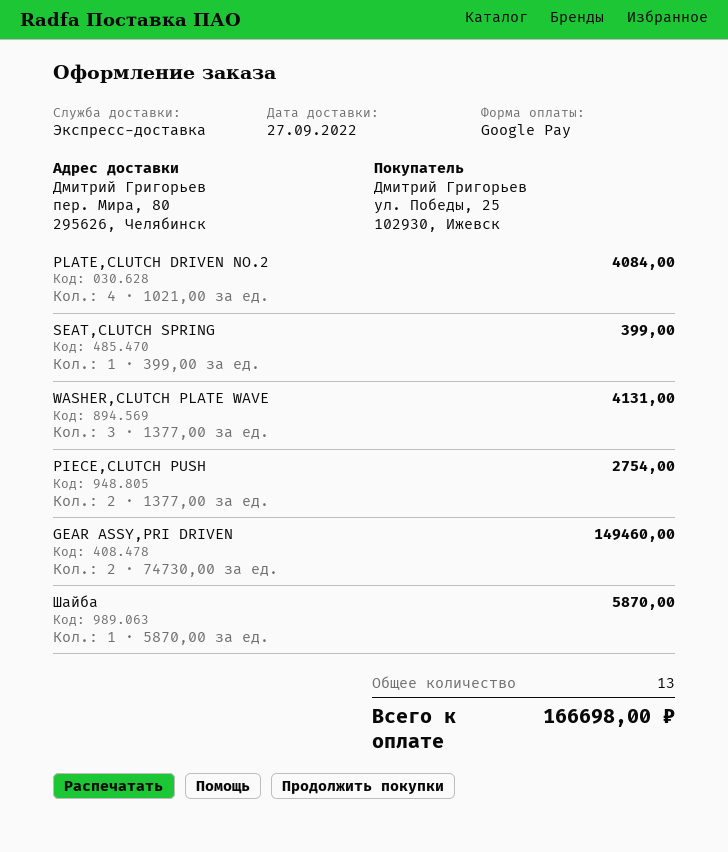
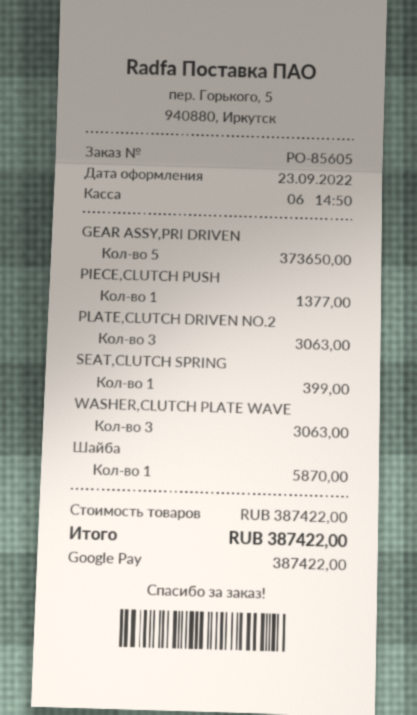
PLATE,CLUTCH DRIVEN NO.2: 4 for 4084.00 -> 3 for 3063.00
WASHER,CLUTCH PLATE WAVE: 3 for 4131.00 -> 3 for 3063.00
PIECE,CLUTCH PUSH: 2 for 2754.00 -> 1 for 1377.00
GEAR ASSY,PRI DRIVEN: 2 for 149460.00 -> 5 for 373650.00
total: 166698.00 -> 387422.00

